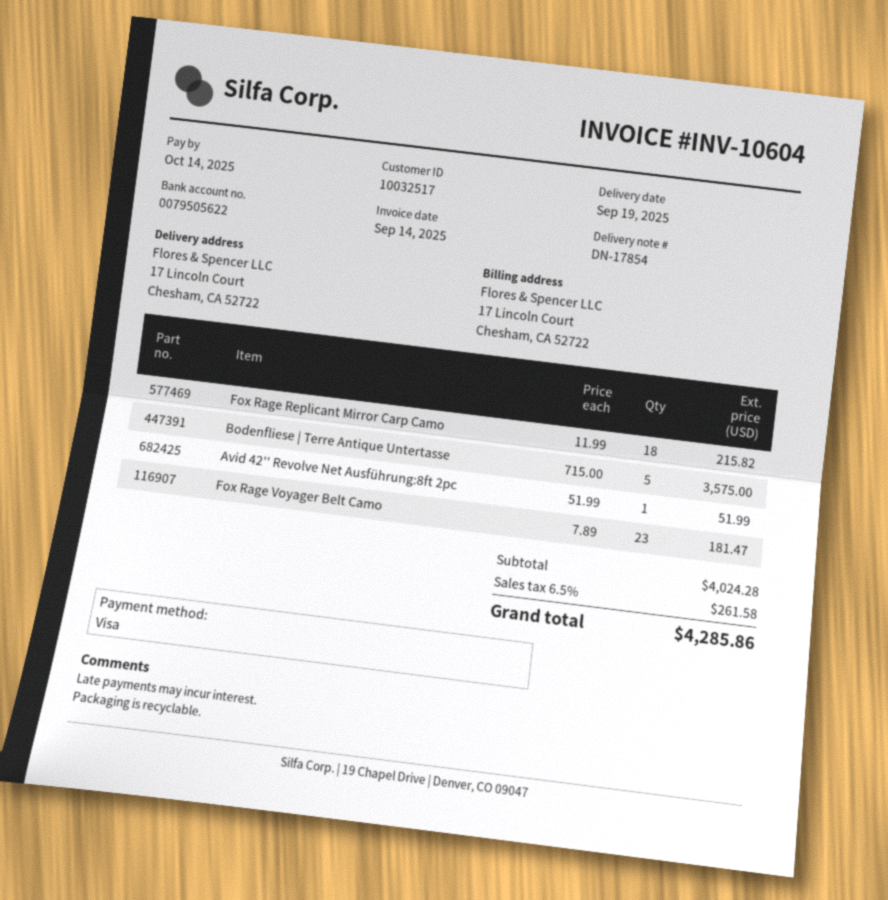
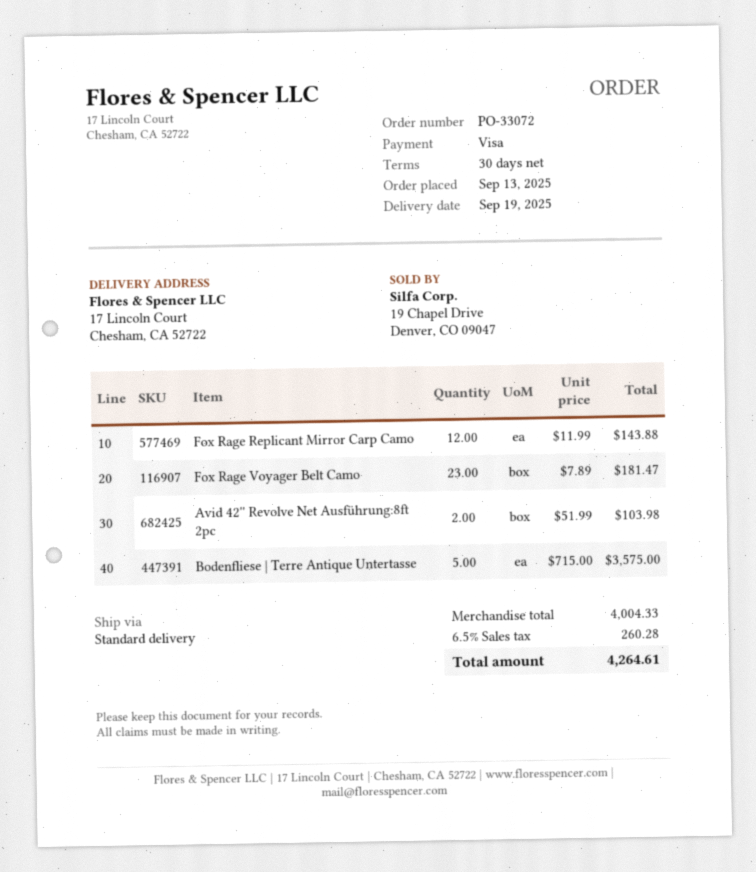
Fox Rage Replicant Mirror Carp Camo: 18 x 11.99 = 215.82 -> 12 x 11.99 = 143.88
Avid 42'' Revolve Net Ausführung:8ft 2pc: 1 x 51.99 = 51.99 -> 2 x 51.99 = 103.98
subtotal: 4024.28 -> 4004.33
tax: 6.5% = 261.58 -> 6.5% = 260.28
total: 4285.86 -> 4264.61

